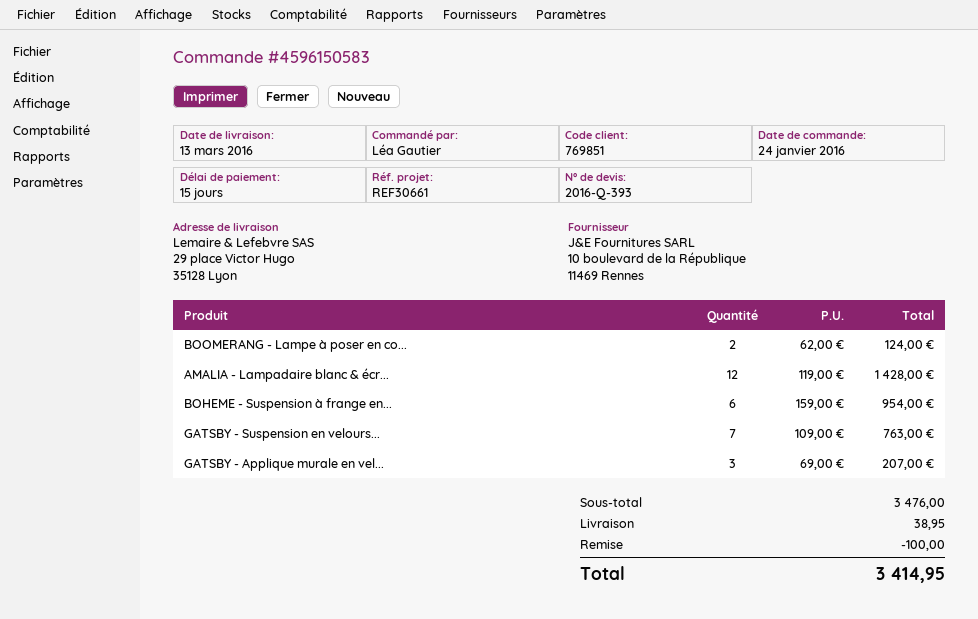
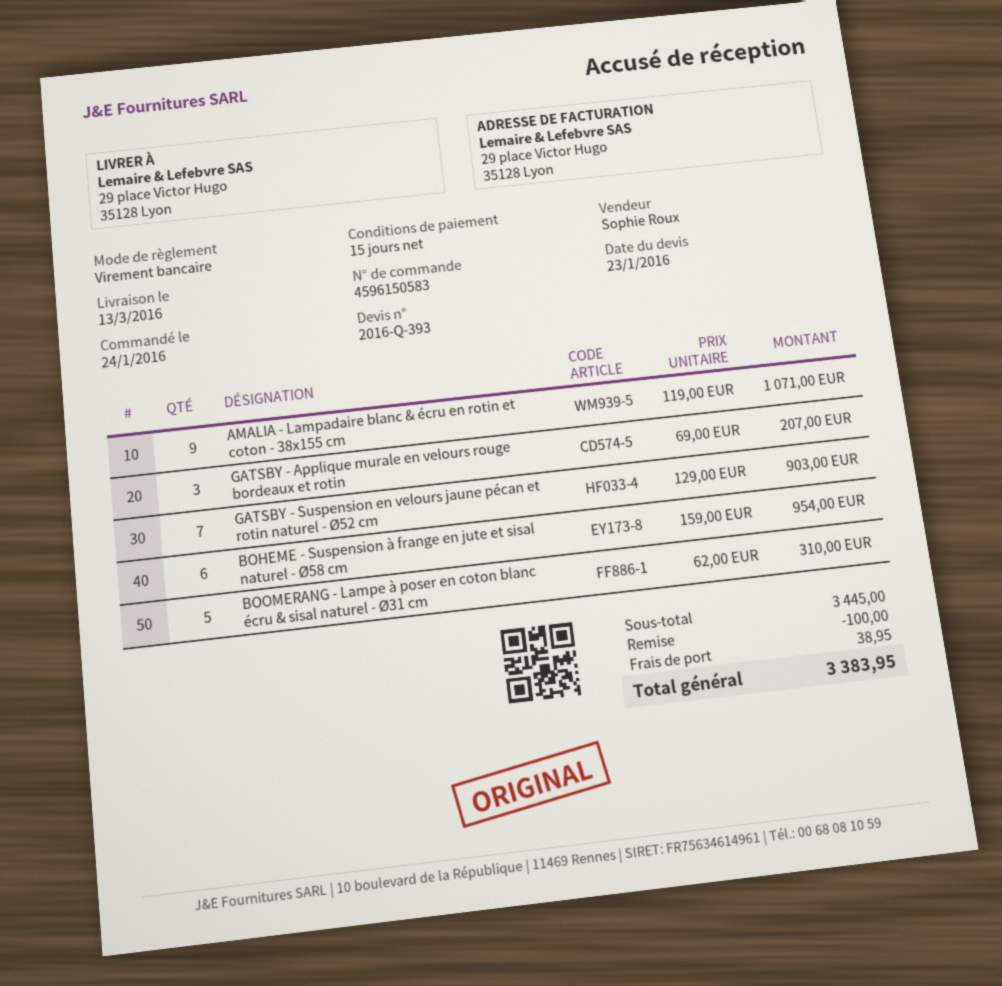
BOOMERANG - Lampe à poser en co...: 2 x 62.00 = 124.00 -> 5 x 62.00 = 310.00
AMALIA - Lampadaire blanc & écr...: 12 x 119.00 = 1428.00 -> 9 x 119.00 = 1071.00
GATSBY - Suspension en velours...: 7 x 109.00 = 763.00 -> 7 x 129.00 = 903.00
subtotal: 3476.00 -> 3445.00
total: 3414.95 -> 3383.95

